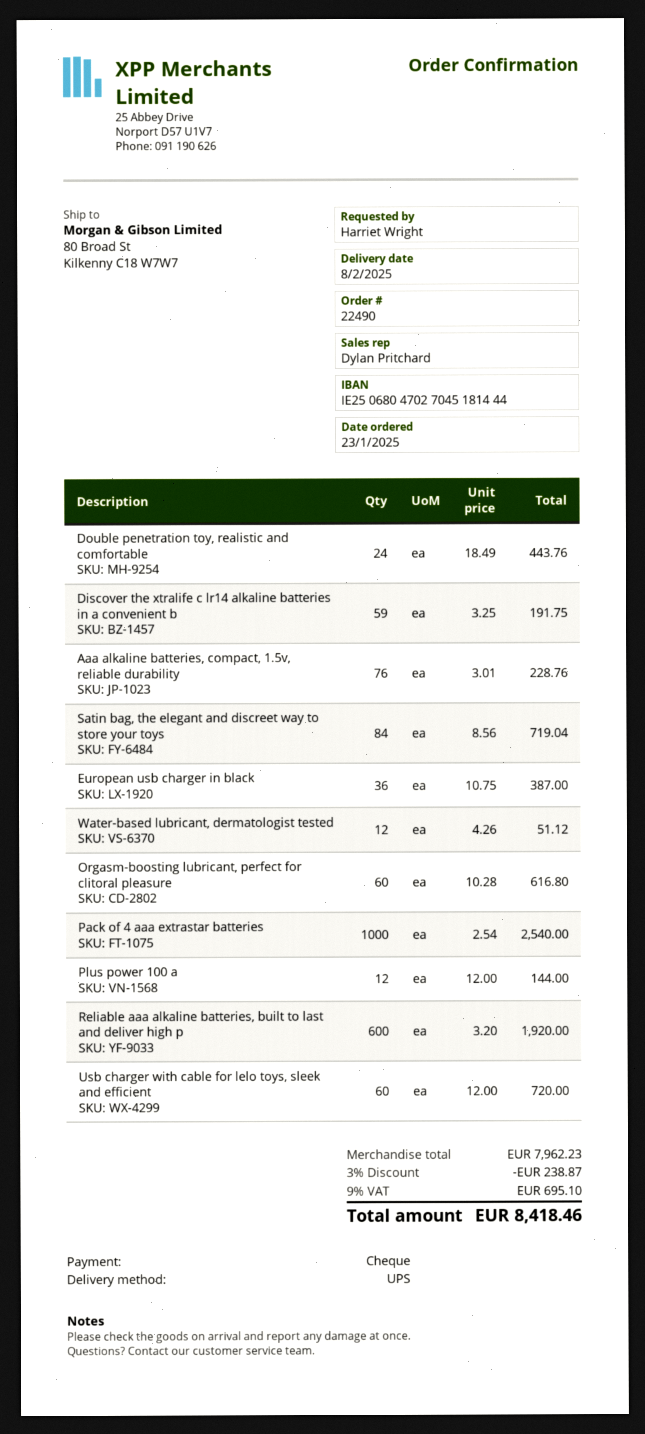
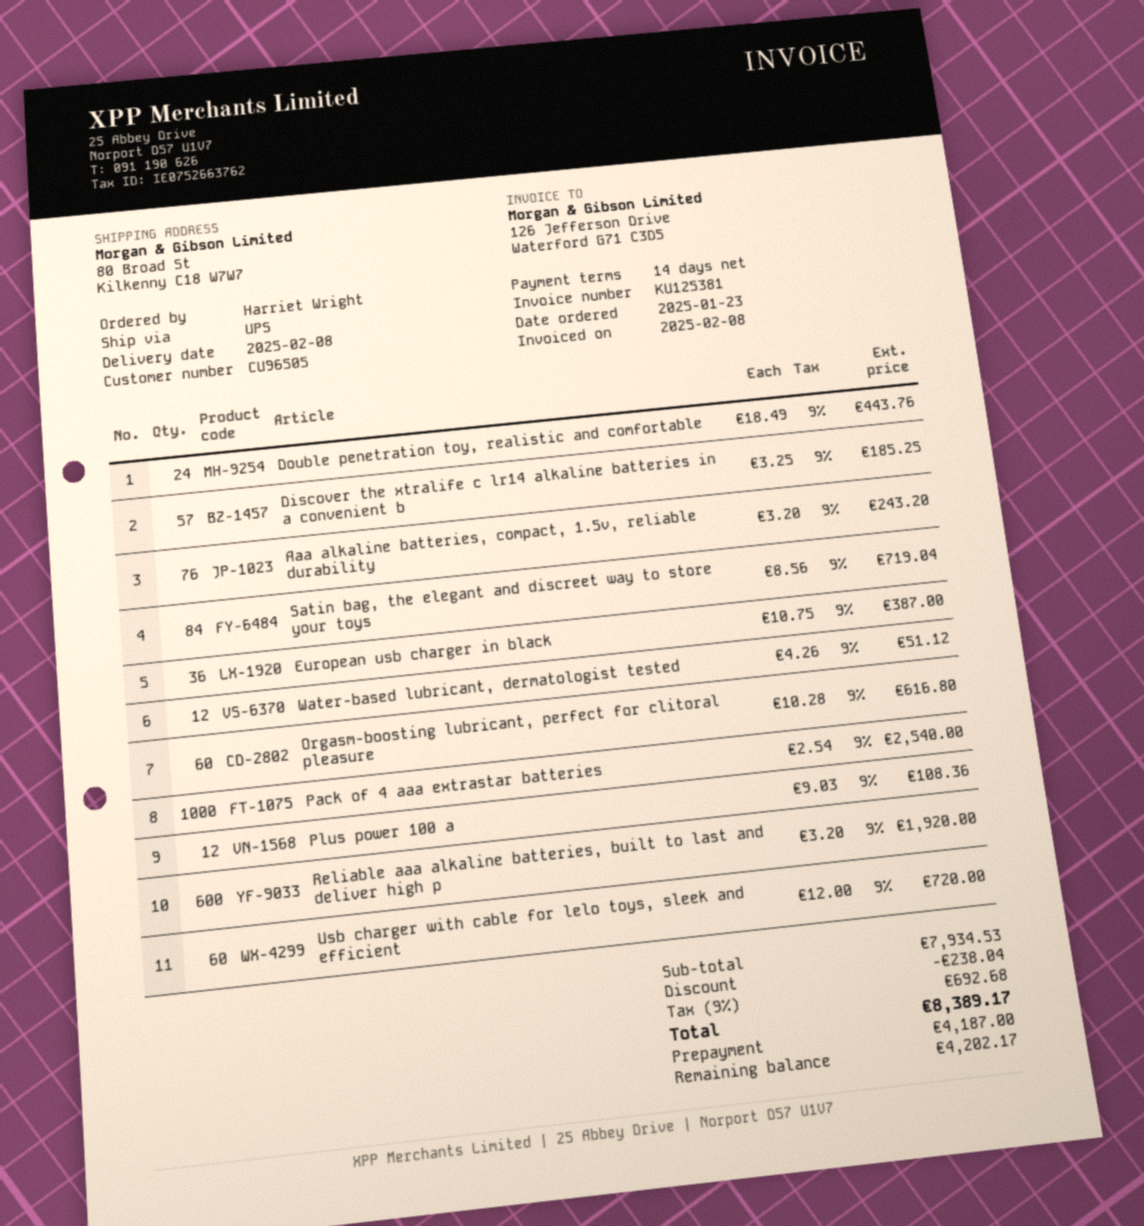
Discover the xtralife c lr14 alkaline batteries in a convenient b: 59 x 3.25 = 191.75 -> 57 x 3.25 = 185.25
Aaa alkaline batteries, compact, 1.5v, reliable durability: 76 x 3.01 = 228.76 -> 76 x 3.20 = 243.20
Plus power 100 a: 12 x 12.00 = 144.00 -> 12 x 9.03 = 108.36
subtotal: 7962.23 -> 7934.53
discount: 238.87 -> 238.04
tax: 9% = 695.10 -> 9% = 692.68
total: 8418.46 -> 8389.17

